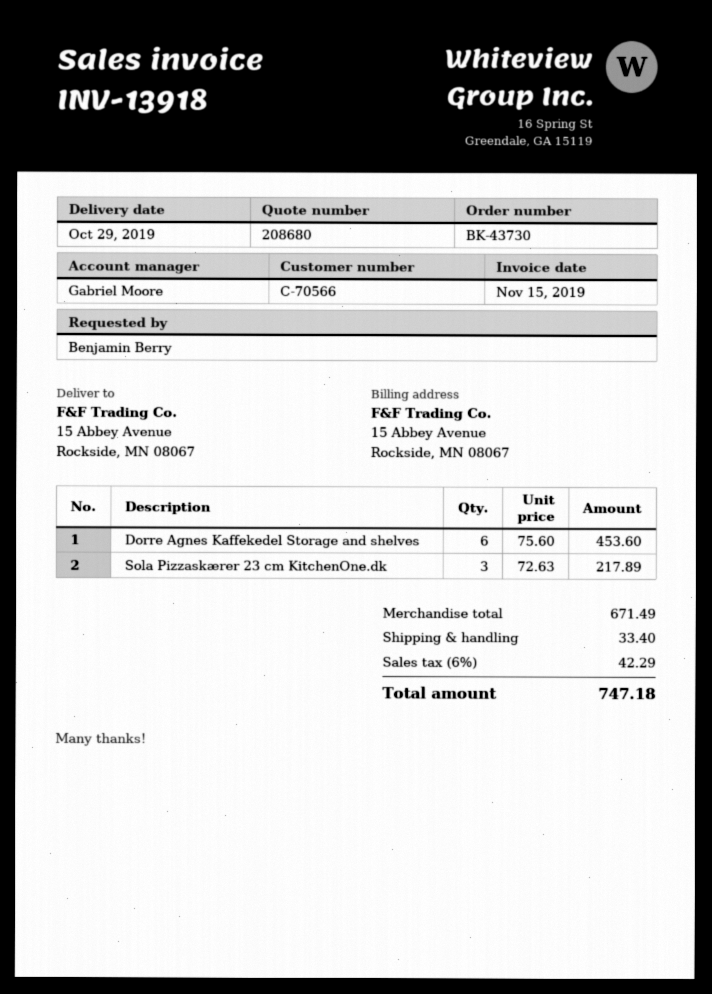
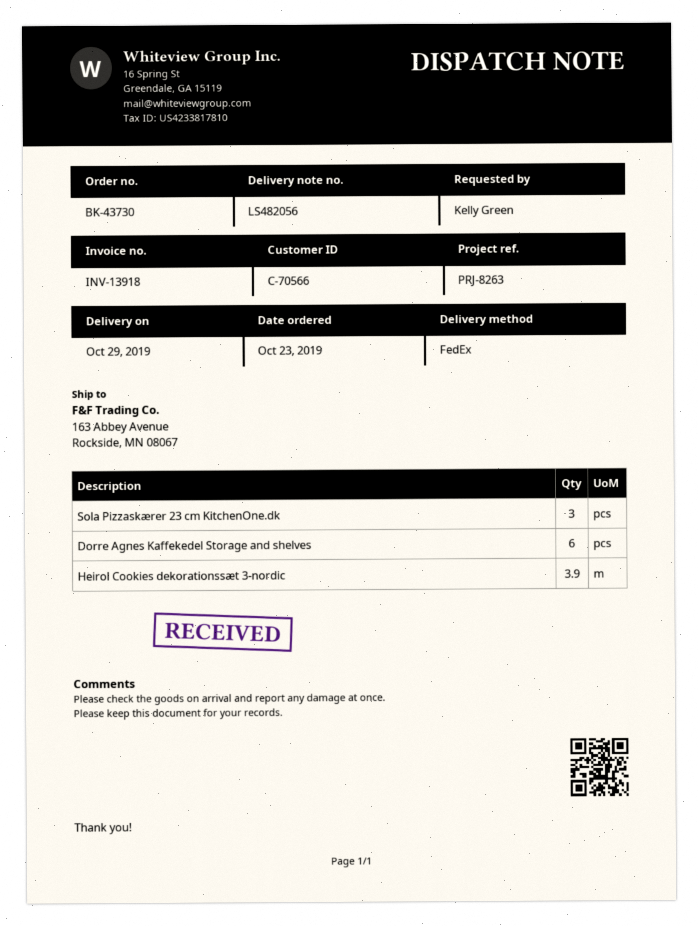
ordered by: Benjamin Berry -> Kelly Green
ship to: 15 Abbey Avenue, Rockside, MN 08067 -> 163 Abbey Avenue, Rockside, MN 08067
Heirol Cookies dekorationssæt 3-nordic: none -> 3.9

